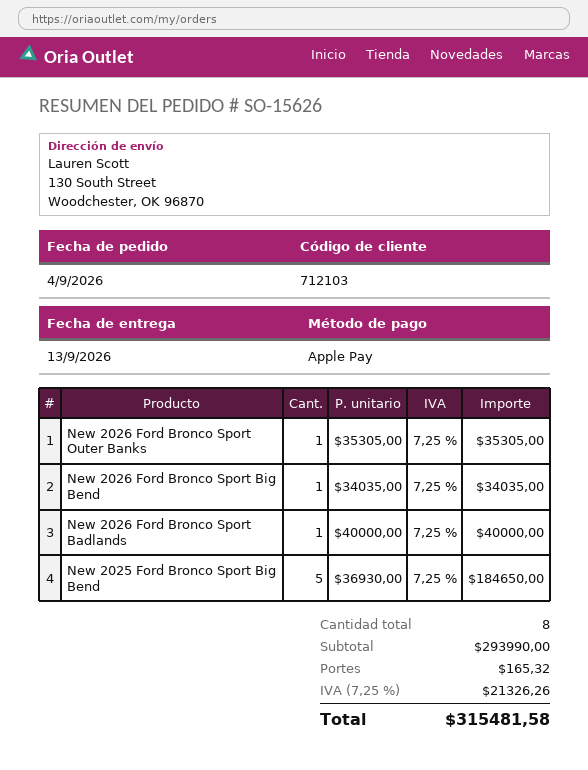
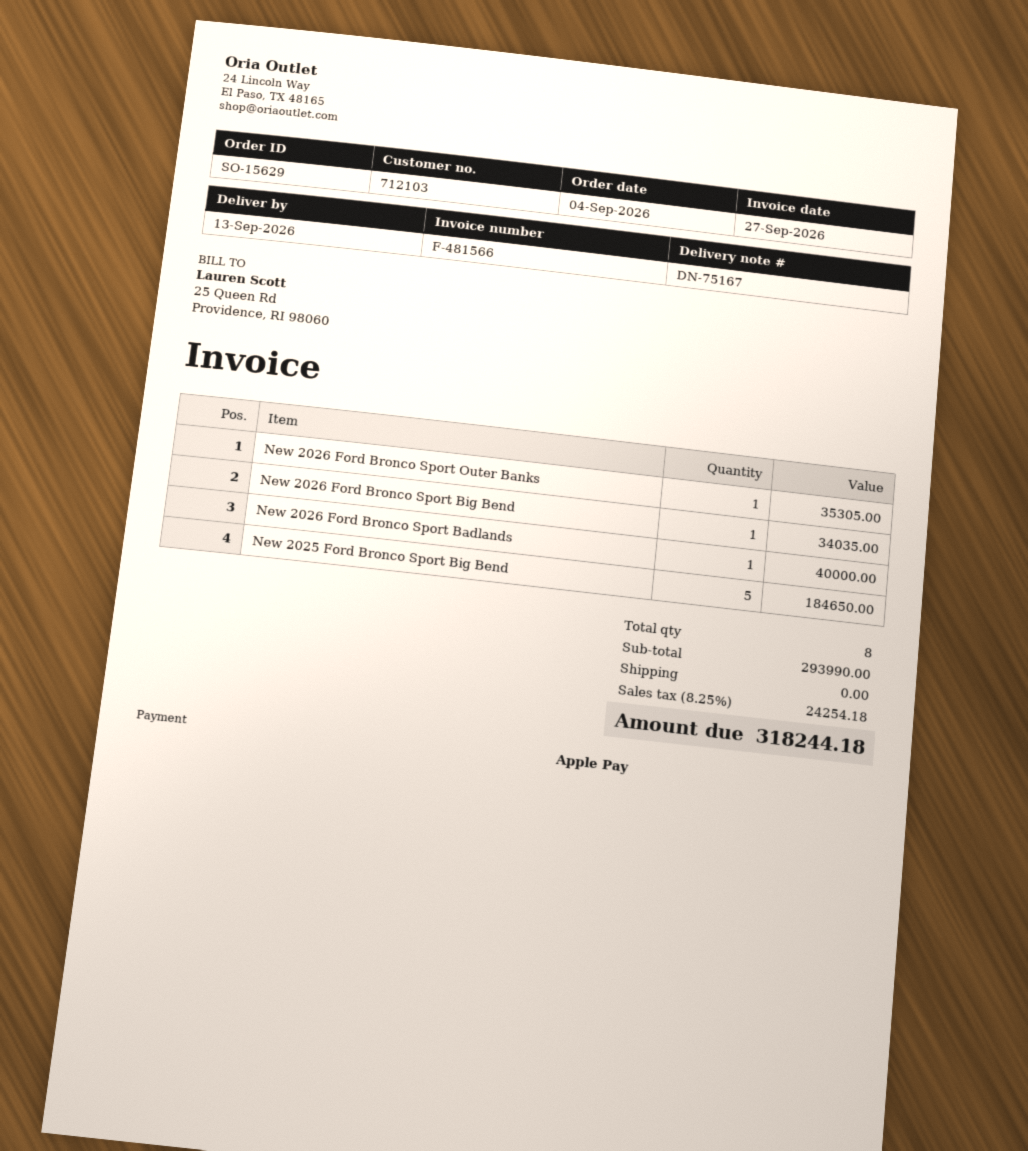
order number: SO-15626 -> SO-15629
shipping: 165.32 -> 0.00
tax: 7.25% = 21326.26 -> 8.25% = 24254.18
total: 315481.58 -> 318244.18

